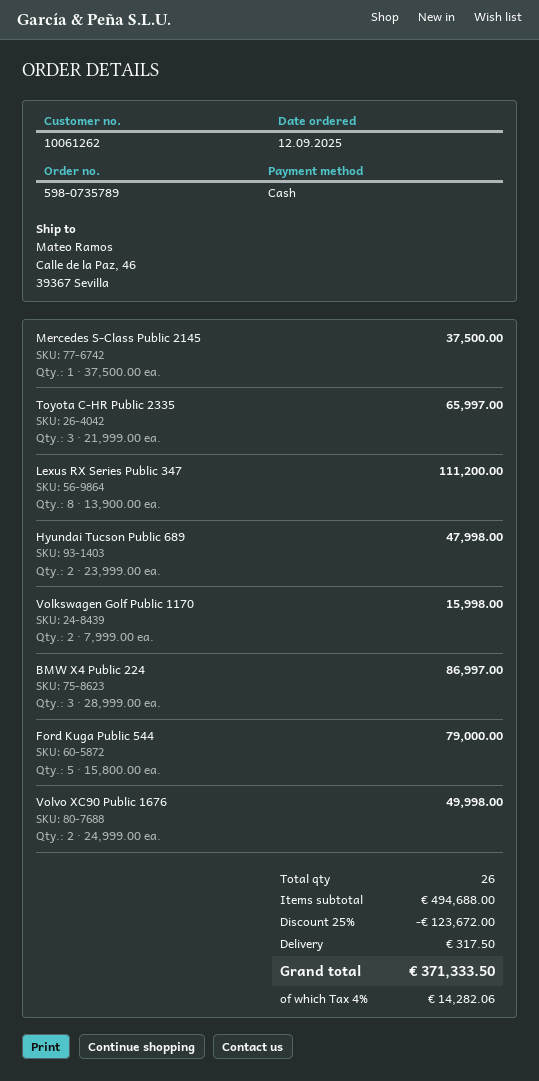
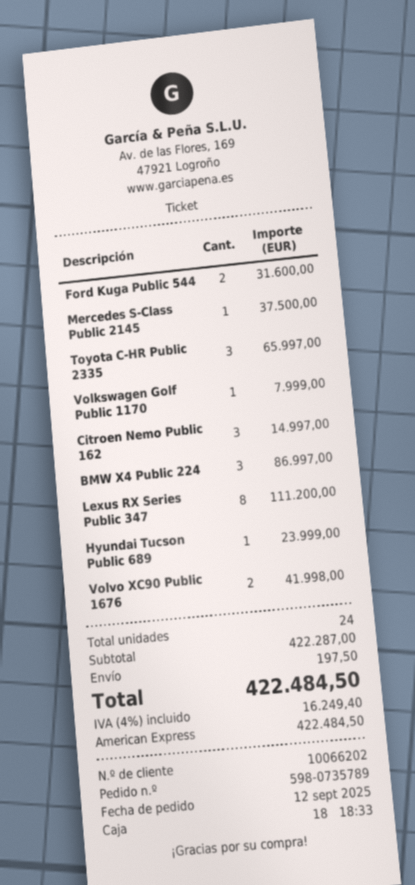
customer number: 10061262 -> 10066202
payment method: cash -> American Express
Hyundai Tucson Public 689: 2 for 47998.00 -> 1 for 23999.00
Volkswagen Golf Public 1170: 2 for 15998.00 -> 1 for 7999.00
Ford Kuga Public 544: 5 for 79000.00 -> 2 for 31600.00
Volvo XC90 Public 1676: 2 for 49998.00 -> 2 for 41998.00
Citroen Nemo Public 162: none -> 3 for 14997.00
total quantity: 26 -> 24
subtotal: 494688.00 -> 422287.00
discount: 25% = 123672.00 -> none
shipping: 317.50 -> 197.50
tax: 4% = 14282.06 -> 4% = 16249.40
total: 371333.50 -> 422484.50

